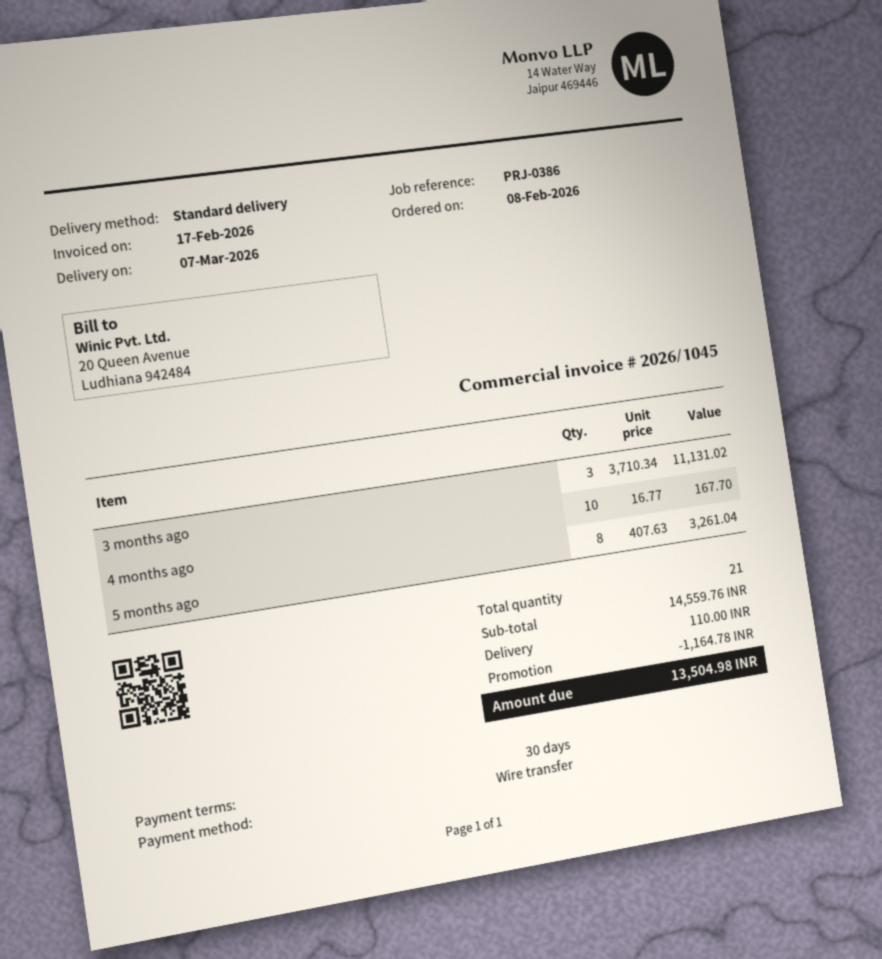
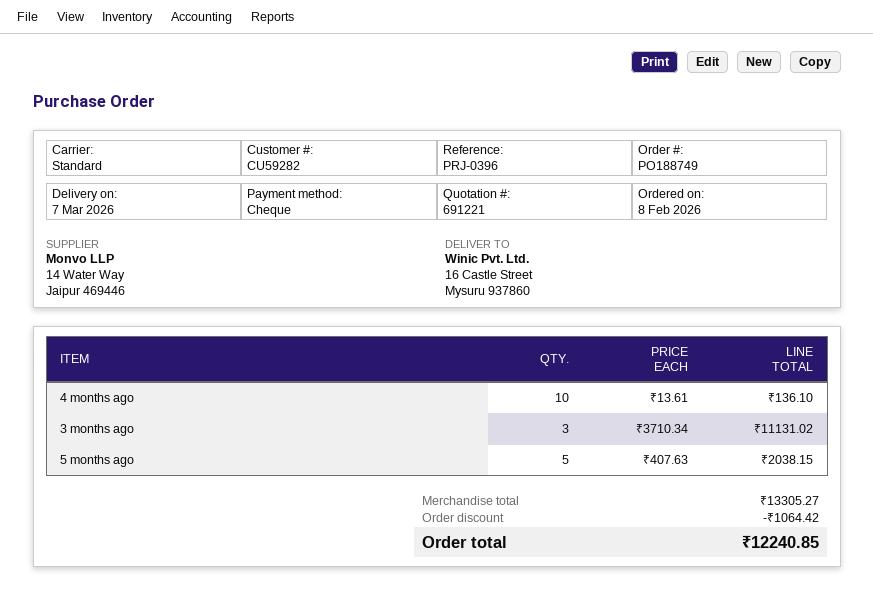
reference: PRJ-0386 -> PRJ-0396
payment method: bank transfer -> cheque
4 months ago: 10 x 16.77 = 167.70 -> 10 x 13.61 = 136.10
5 months ago: 8 x 407.63 = 3261.04 -> 5 x 407.63 = 2038.15
subtotal: 14559.76 -> 13305.27
discount: 1164.78 -> 1064.42
shipping: 110.00 -> none
total: 13504.98 -> 12240.85

